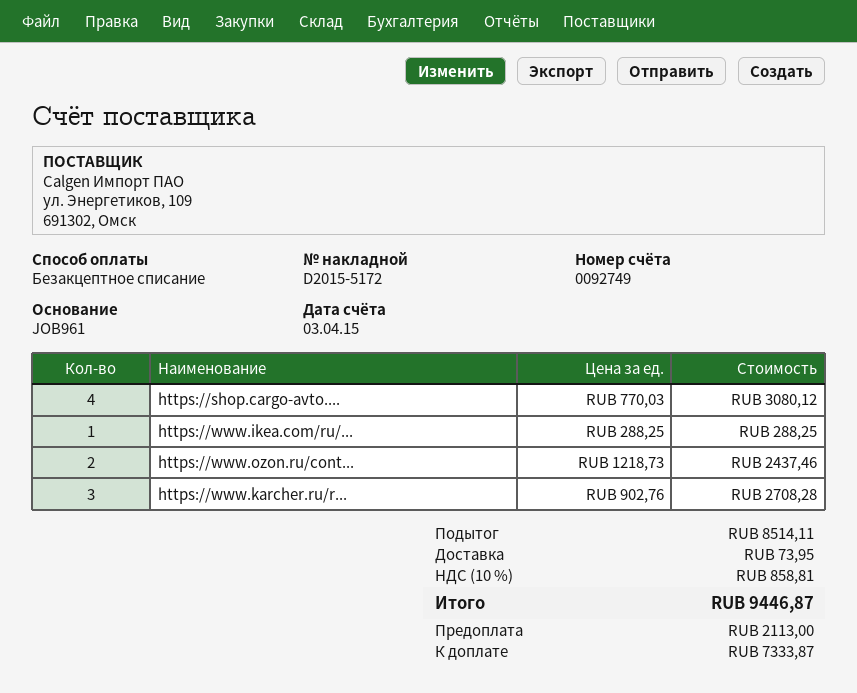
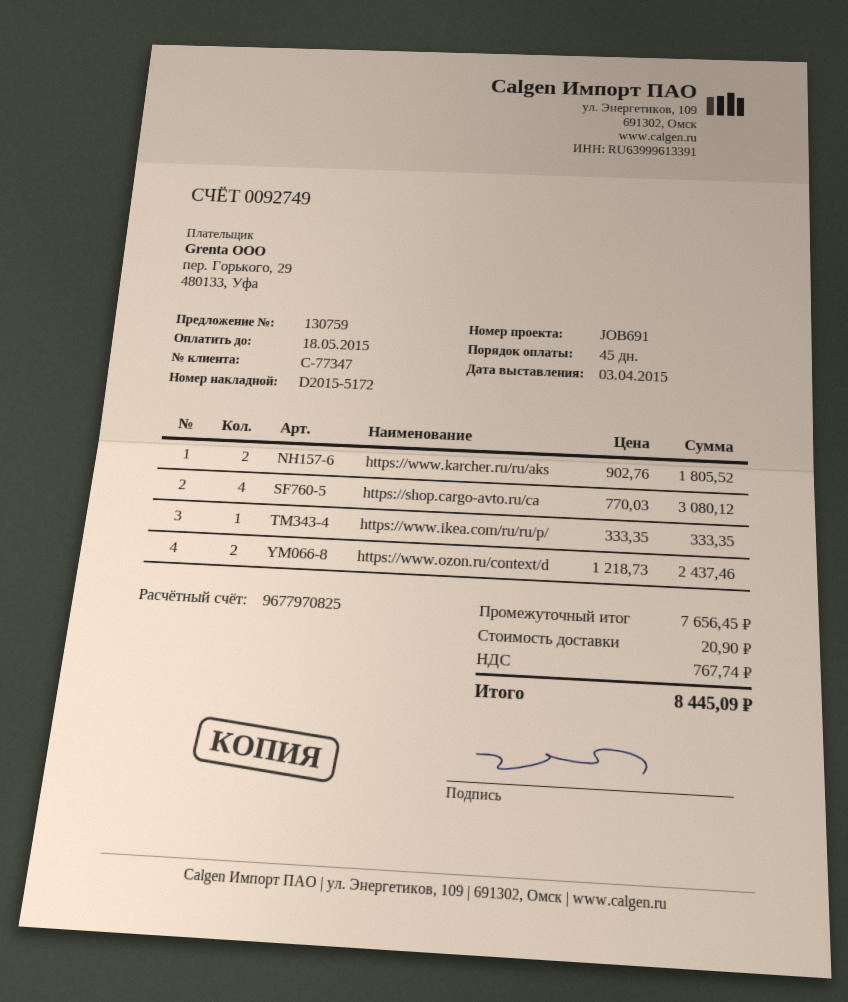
reference: JOB961 -> JOB691
https://www.ikea.com/ru/...: 1 x 288.25 = 288.25 -> 1 x 333.35 = 333.35
https://www.karcher.ru/r...: 3 x 902.76 = 2708.28 -> 2 x 902.76 = 1805.52
subtotal: 8514.11 -> 7656.45
shipping: 73.95 -> 20.90
tax: 858.81 -> 767.74
total: 9446.87 -> 8445.09

